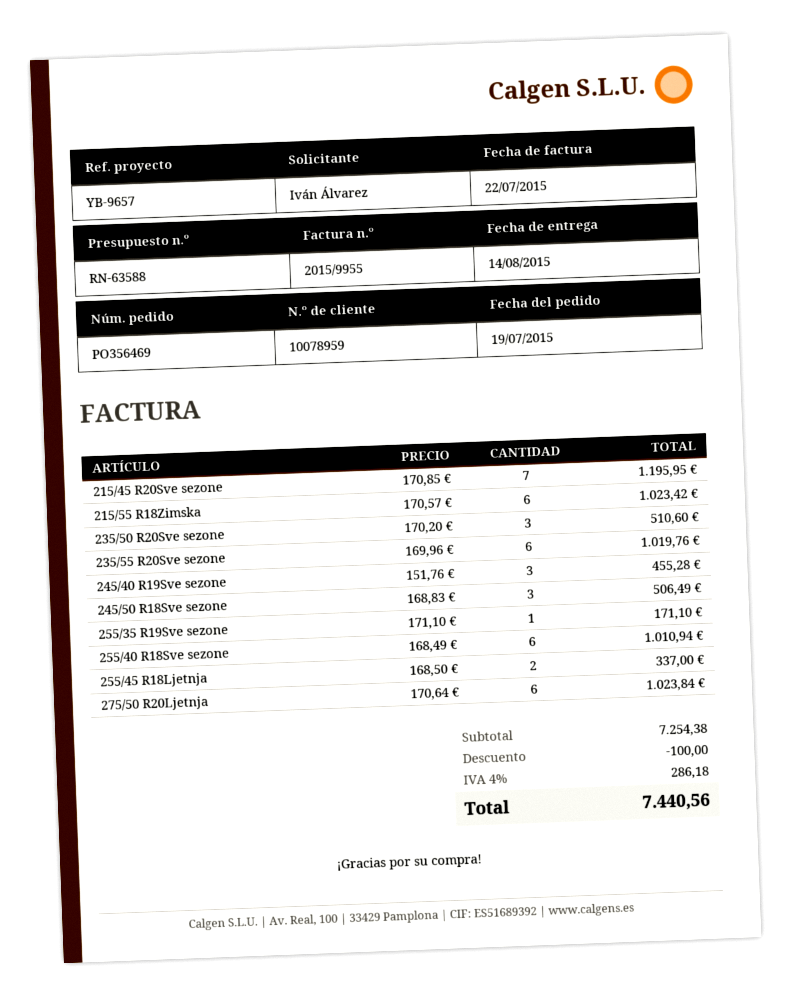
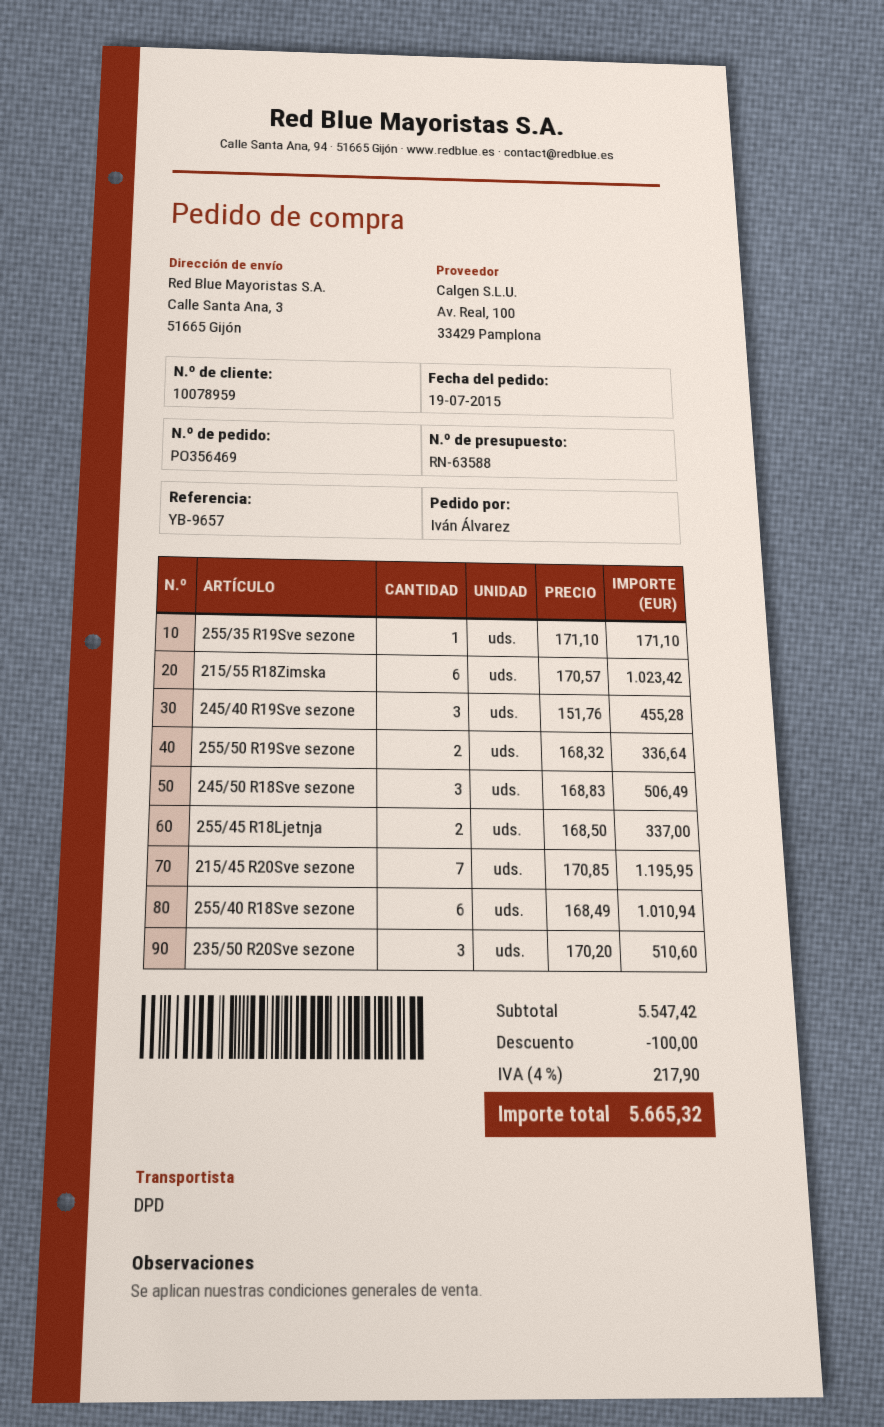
235/55 R20Sve sezone: 6 x 169.96 = 1019.76 -> none
275/50 R20Ljetnja: 6 x 170.64 = 1023.84 -> none
255/50 R19Sve sezone: none -> 2 x 168.32 = 336.64
subtotal: 7254.38 -> 5547.42
tax: 4% = 286.18 -> 4% = 217.90
total: 7440.56 -> 5665.32

